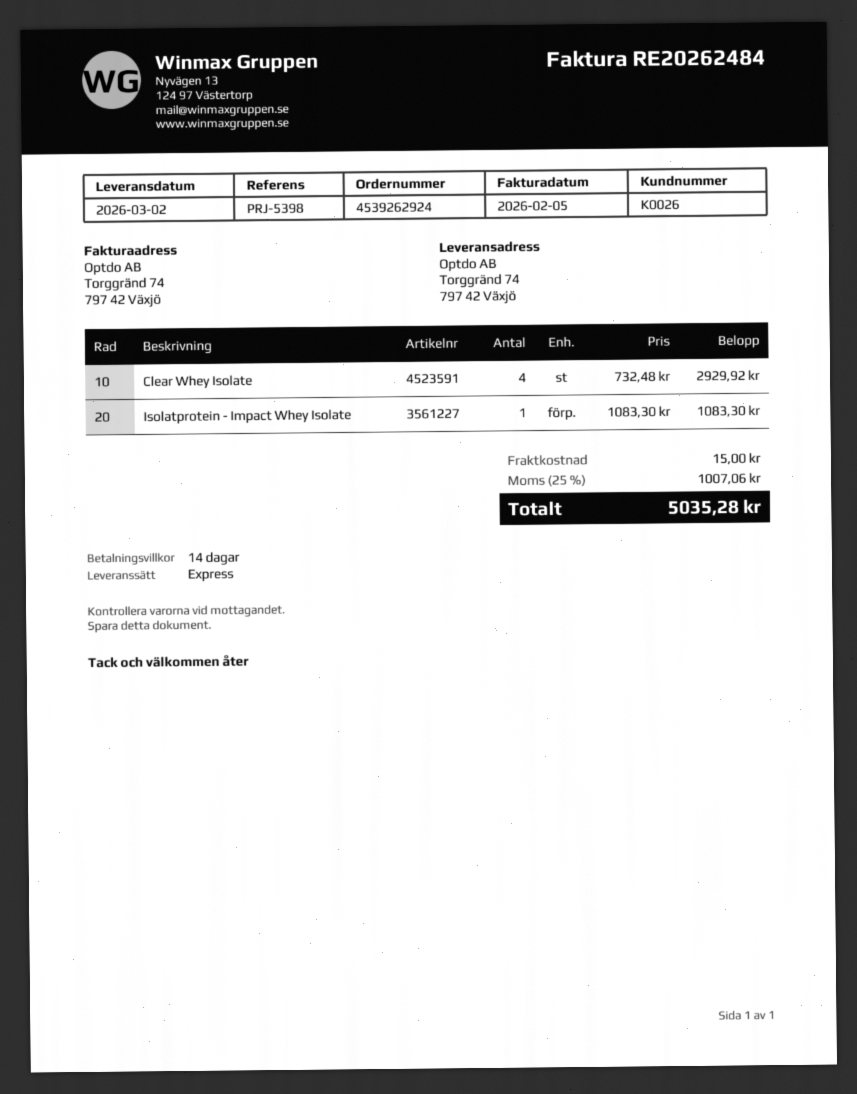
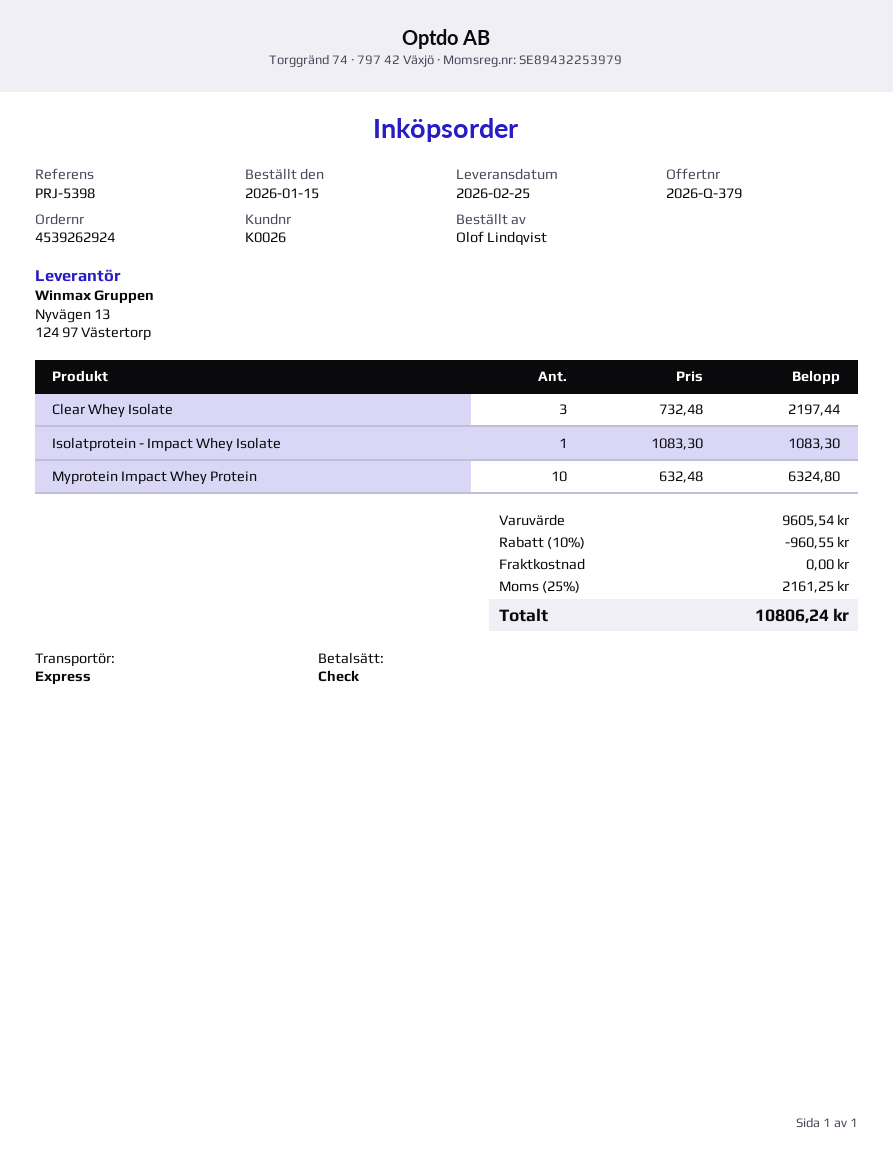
delivery date: 2026-03-02 -> 2026-02-25
Clear Whey Isolate: 4 x 732.48 = 2929.92 -> 3 x 732.48 = 2197.44
Myprotein Impact Whey Protein: none -> 10 x 632.48 = 6324.80
discount: none -> 10% = 960.55
shipping: 15.00 -> 0.00
tax: 25% = 1007.06 -> 25% = 2161.25
total: 5035.28 -> 10806.24

